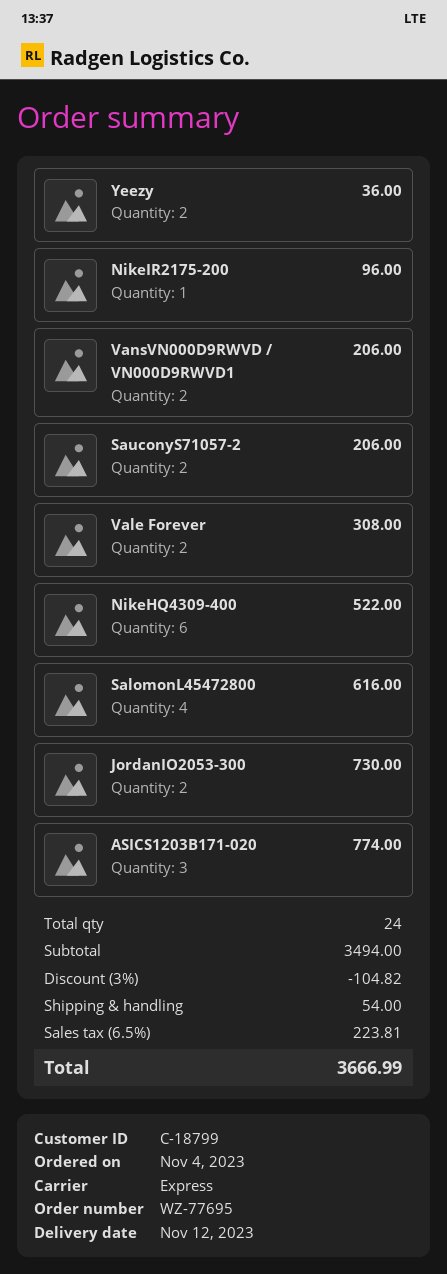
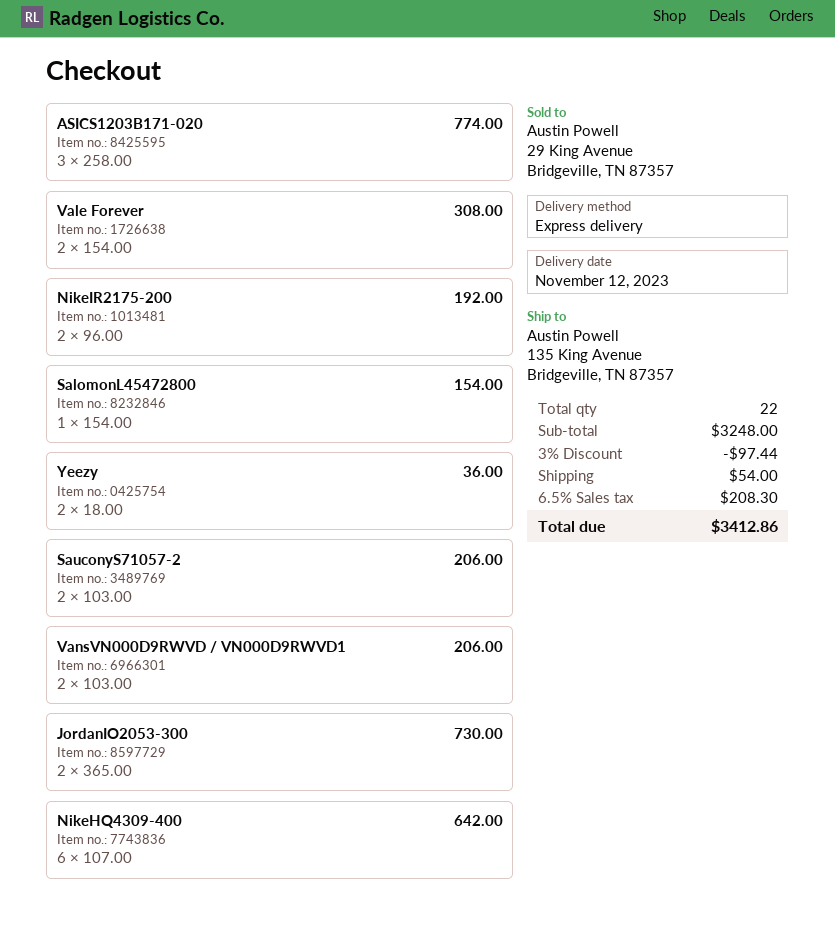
NikeIR2175-200: 1 for 96.00 -> 2 for 192.00
NikeHQ4309-400: 6 for 522.00 -> 6 for 642.00
SalomonL45472800: 4 for 616.00 -> 1 for 154.00
total quantity: 24 -> 22
subtotal: 3494.00 -> 3248.00
discount: 3% = 104.82 -> 3% = 97.44
tax: 6.5% = 223.81 -> 6.5% = 208.30
total: 3666.99 -> 3412.86

